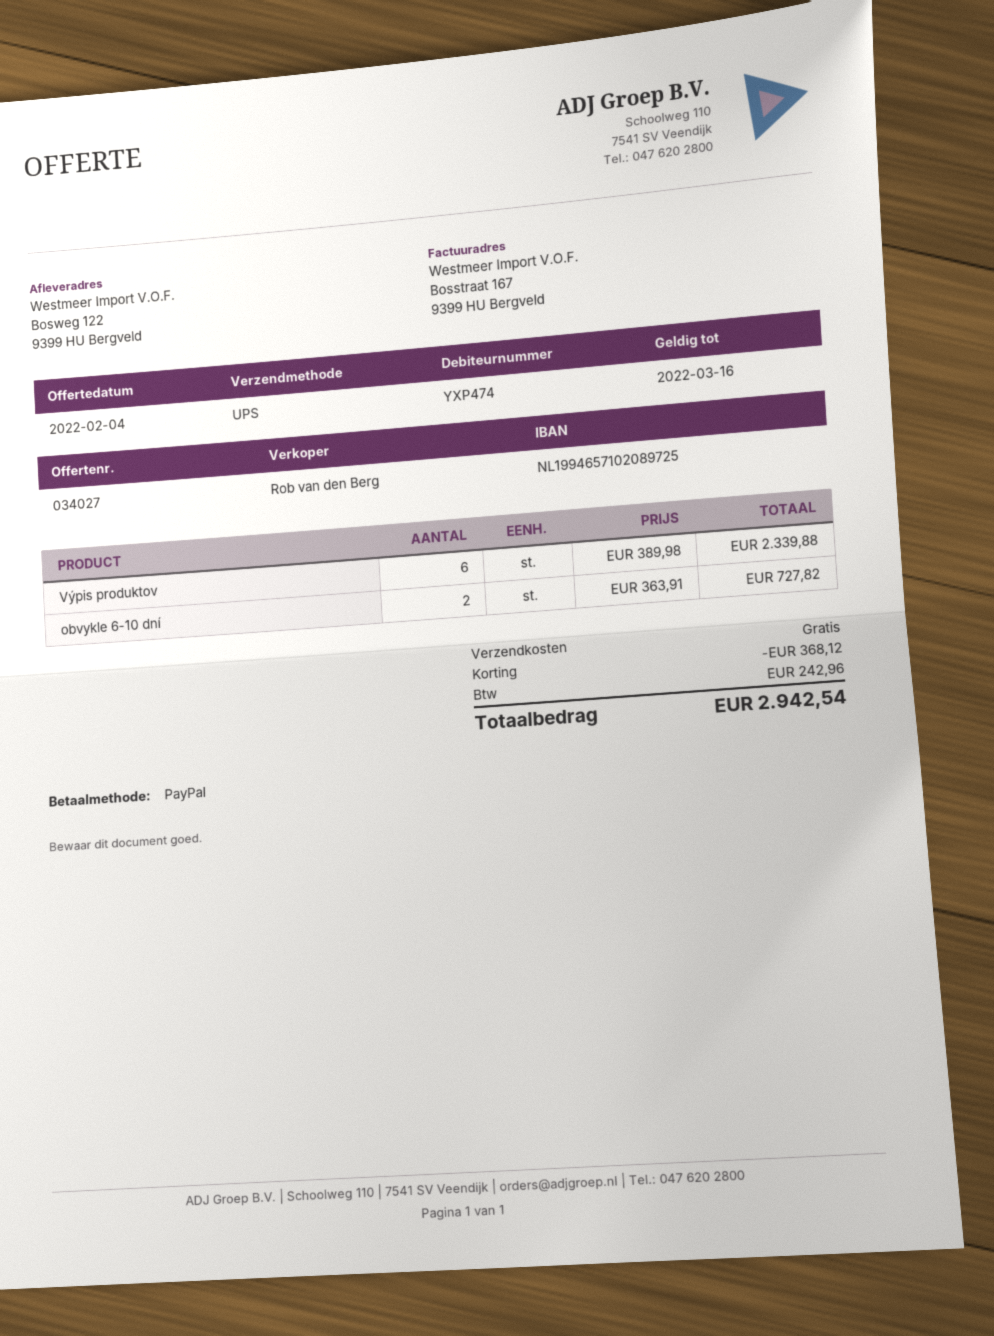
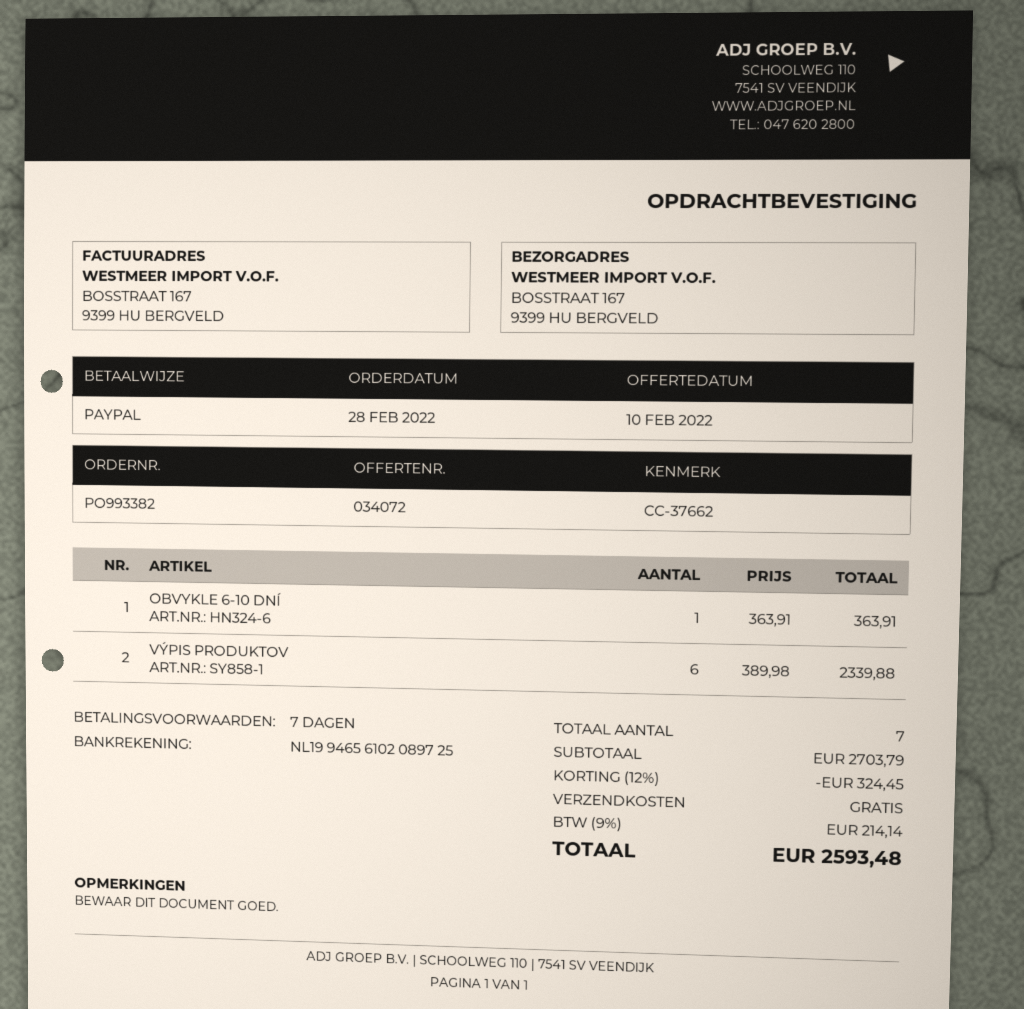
quote number: 034027 -> 034072
quote date: 2022-02-04 -> 2022-02-10
bank account: NL1994657102089725 -> NL1994656102089725
ship to: Bosweg 122, 9399 HU Bergveld -> BOSSTRAAT 167, 9399 HU BERGVELD
obvykle 6-10 dní: 2 x 363.91 = 727.82 -> 1 x 363.91 = 363.91
discount: 368.12 -> 324.45
tax: 242.96 -> 214.14
total: 2942.54 -> 2593.48

